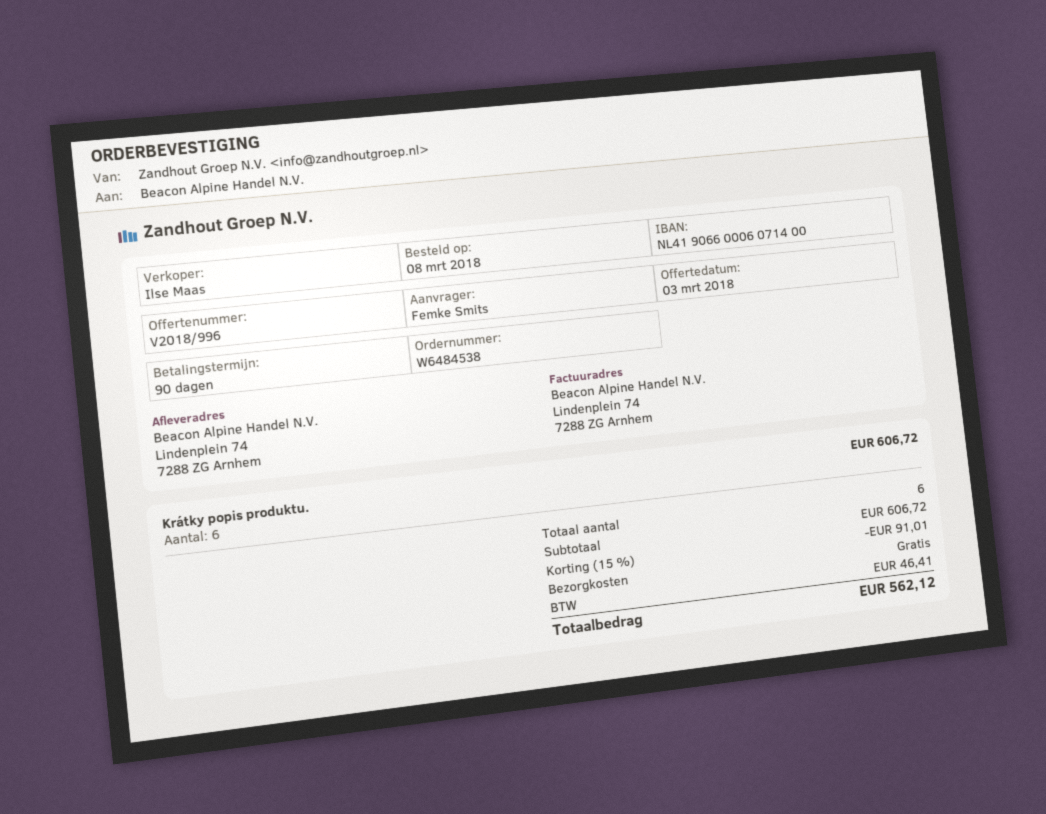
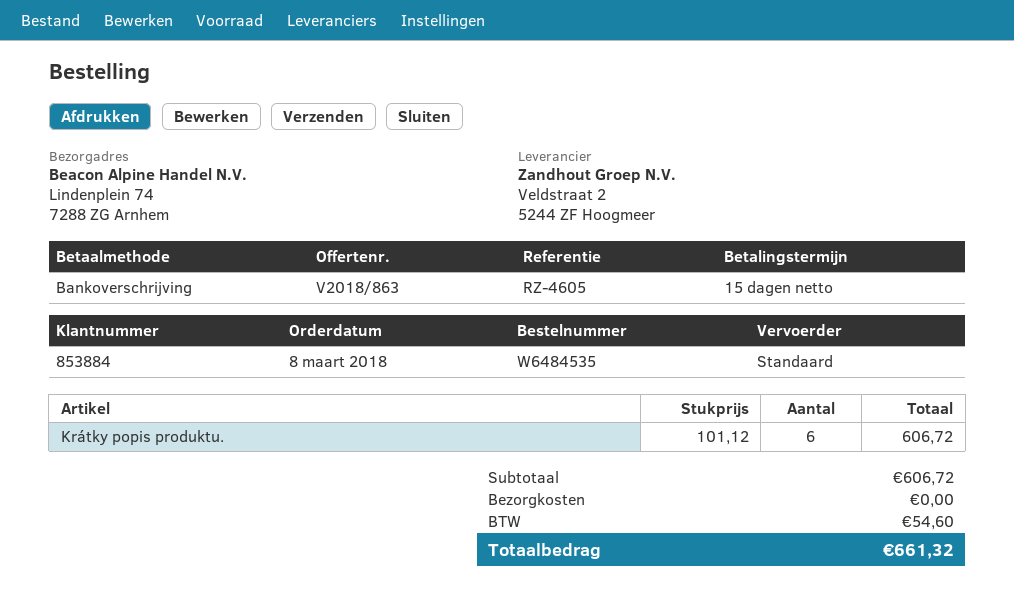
quote number: V2018/996 -> V2018/863
order number: W6484538 -> W6484535
payment terms: 90 days -> 15 days
discount: 15% = 91.01 -> none
tax: 46.41 -> 54.60
total: 562.12 -> 661.32

